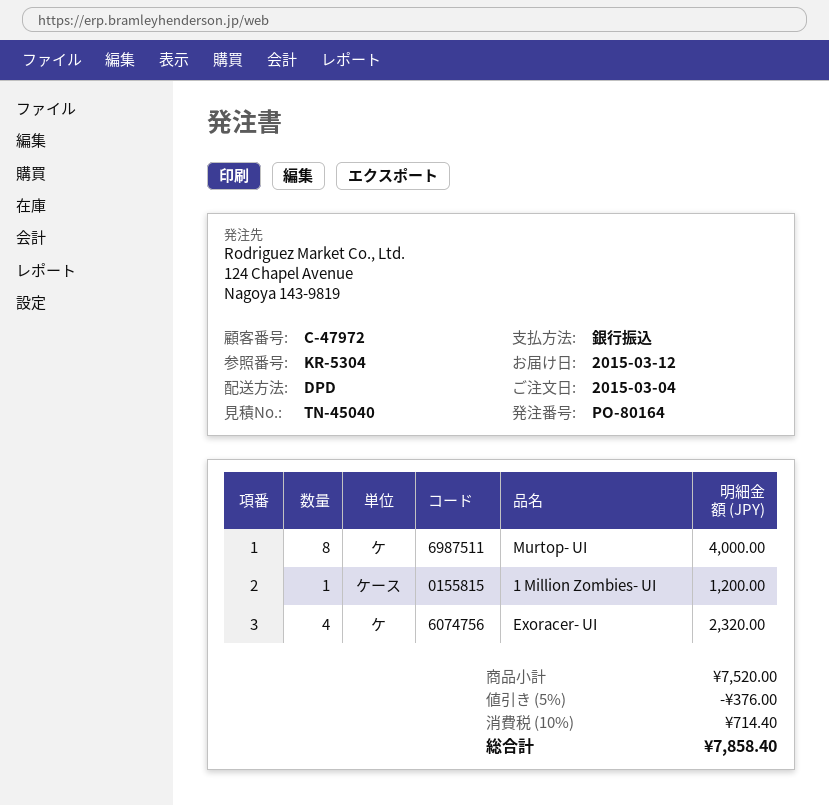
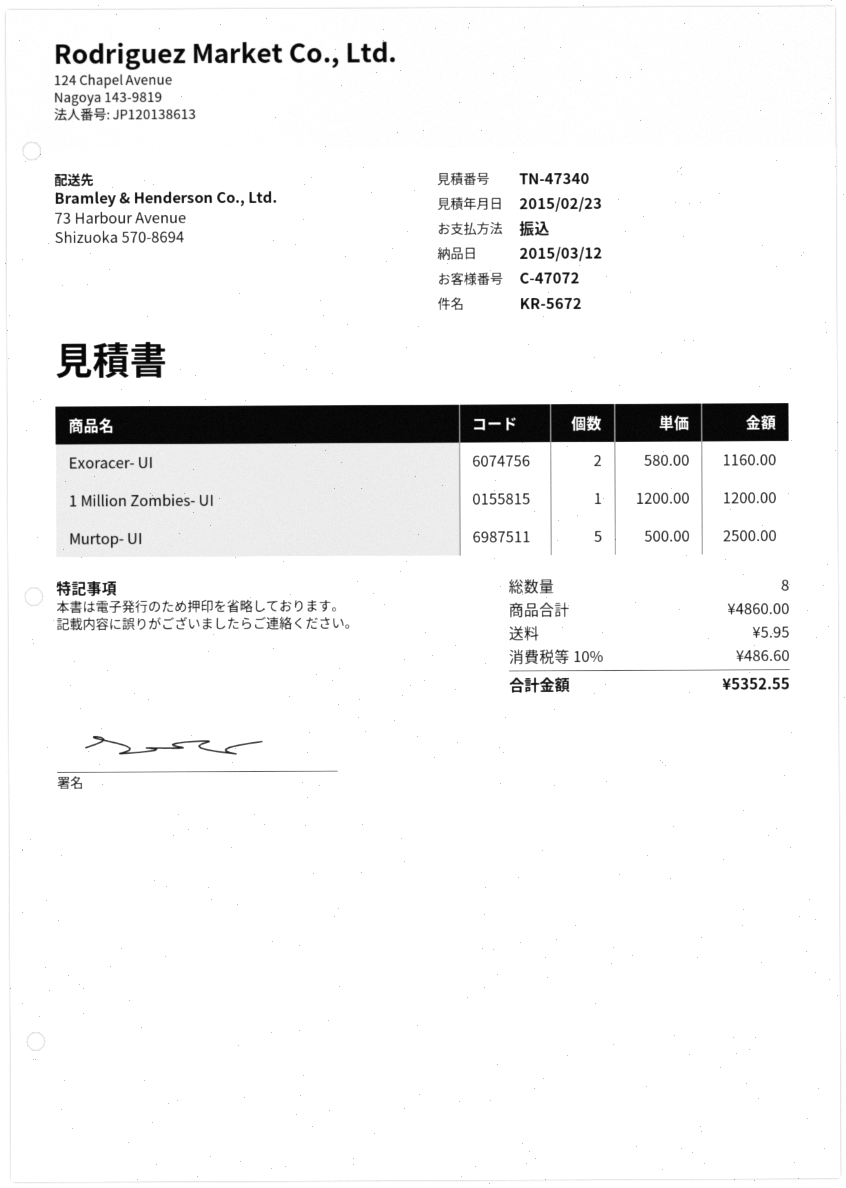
quote number: TN-45040 -> TN-47340
customer number: C-47972 -> C-47072
reference: KR-5304 -> KR-5672
Murtop- UI: 8 for 4000.00 -> 5 for 2500.00
Exoracer- UI: 4 for 2320.00 -> 2 for 1160.00
subtotal: 7520.00 -> 4860.00
discount: 5% = 376.00 -> none
shipping: none -> 5.95
tax: 10% = 714.40 -> 10% = 486.60
total: 7858.40 -> 5352.55

